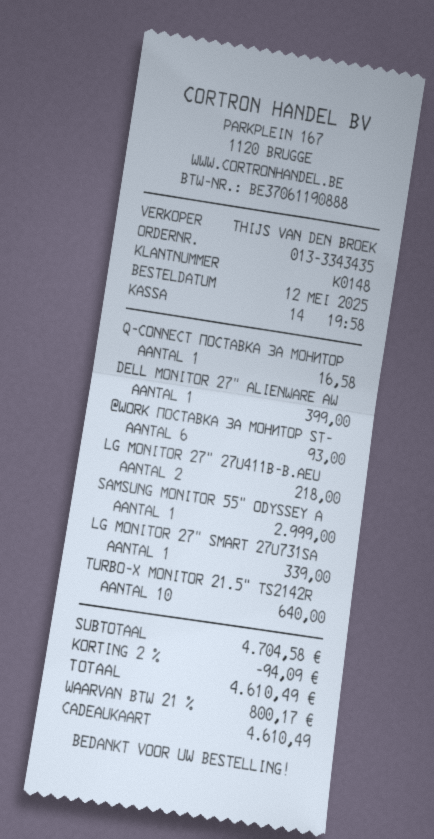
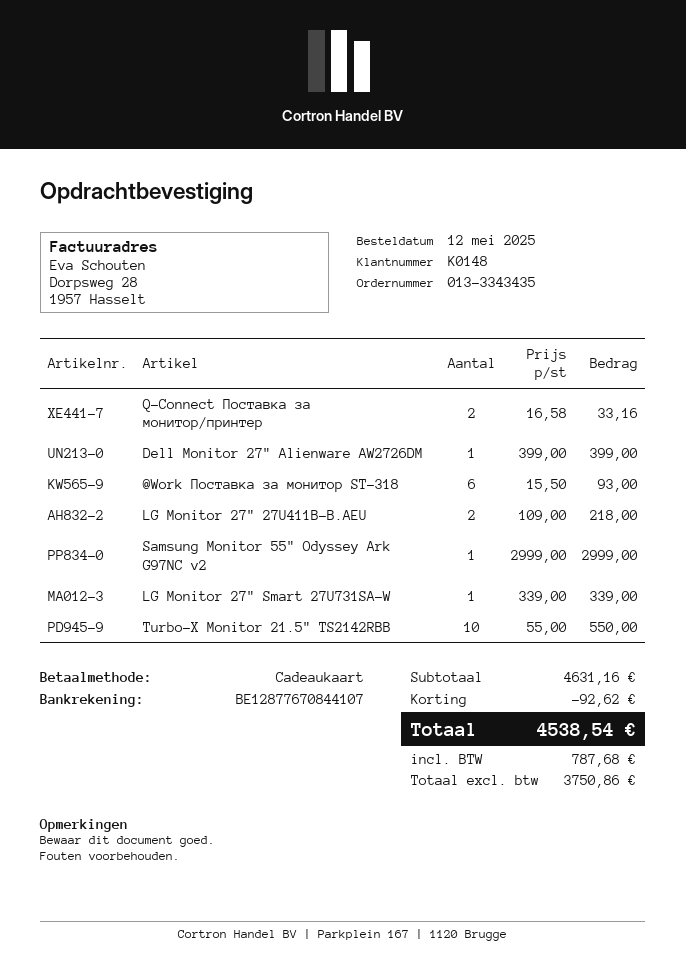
Q-CONNECT ПОСТАВКА ЗА МОНИТОР: 1 for 16.58 -> 2 for 33.16
TURBO-X MONITOR 21.5" TS2142R: 10 for 640.00 -> 10 for 550.00
subtotal: 4704.58 -> 4631.16
discount: 94.09 -> 92.62
tax: 800.17 -> 787.68
total: 4610.49 -> 4538.54

